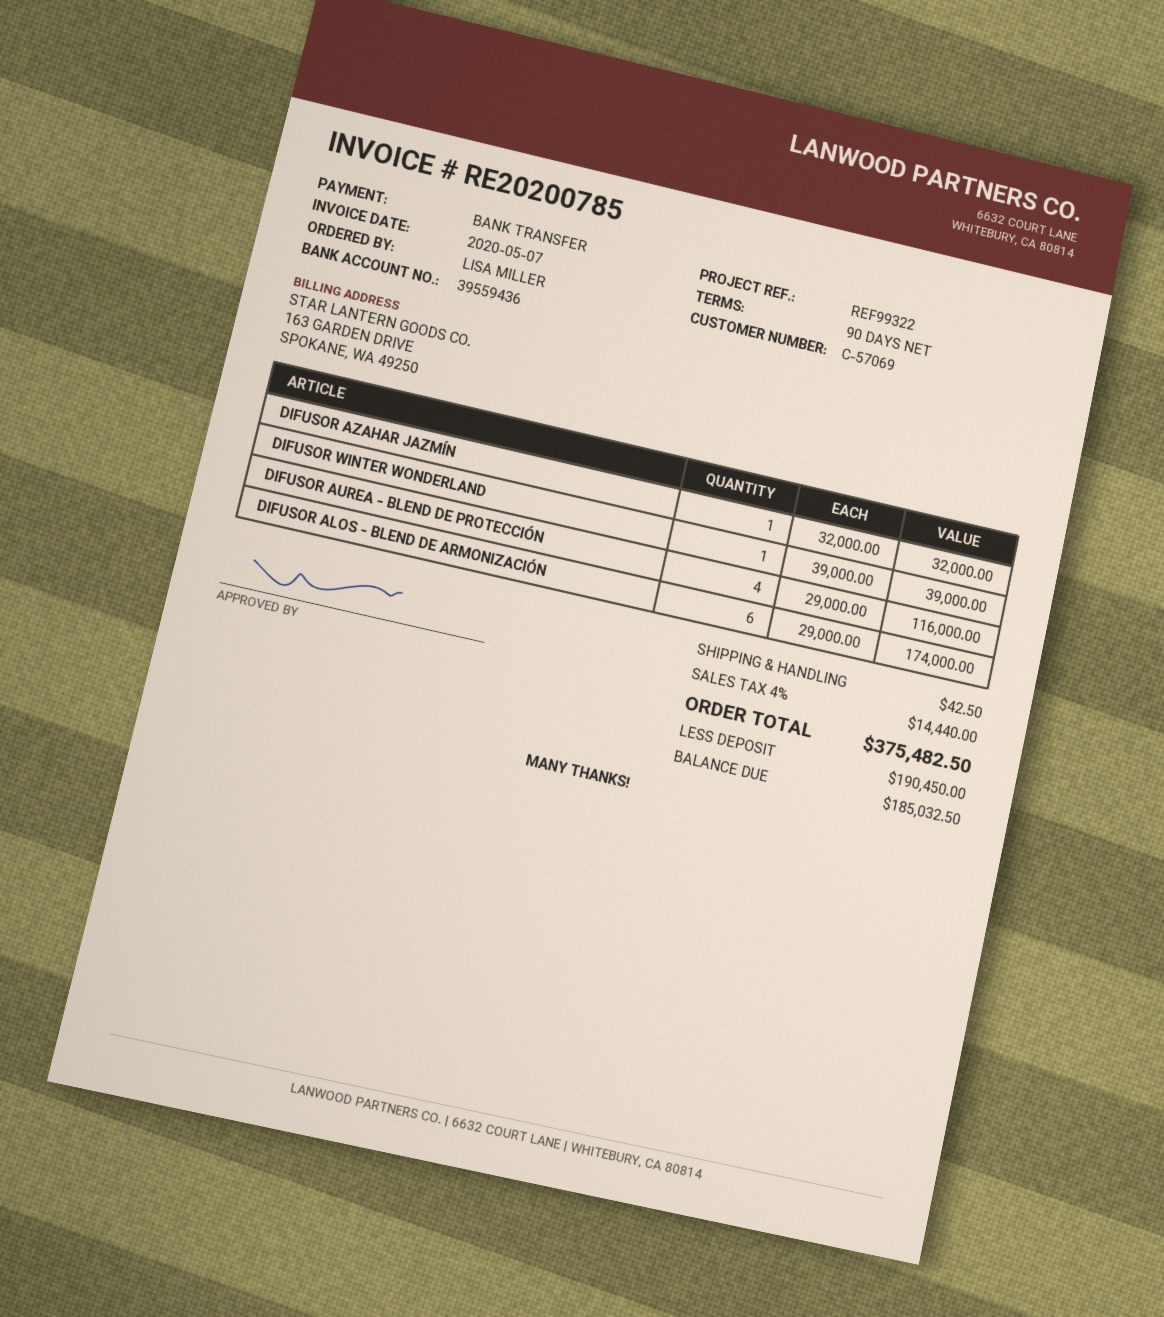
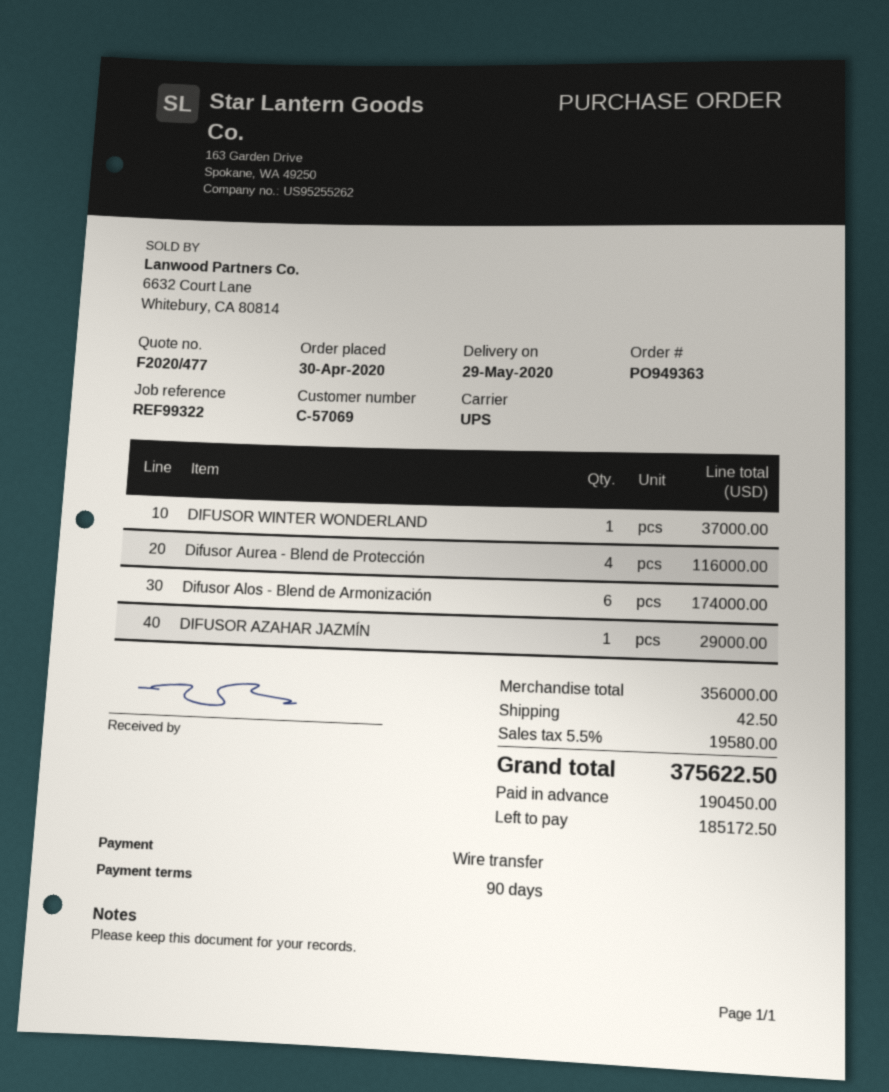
DIFUSOR AZAHAR JAZMÍN: 1 for 32000.00 -> 1 for 29000.00
DIFUSOR WINTER WONDERLAND: 1 for 39000.00 -> 1 for 37000.00
tax: 4% = 14440.00 -> 5.5% = 19580.00
total: 375482.50 -> 375622.50
balance: 185032.50 -> 185172.50

